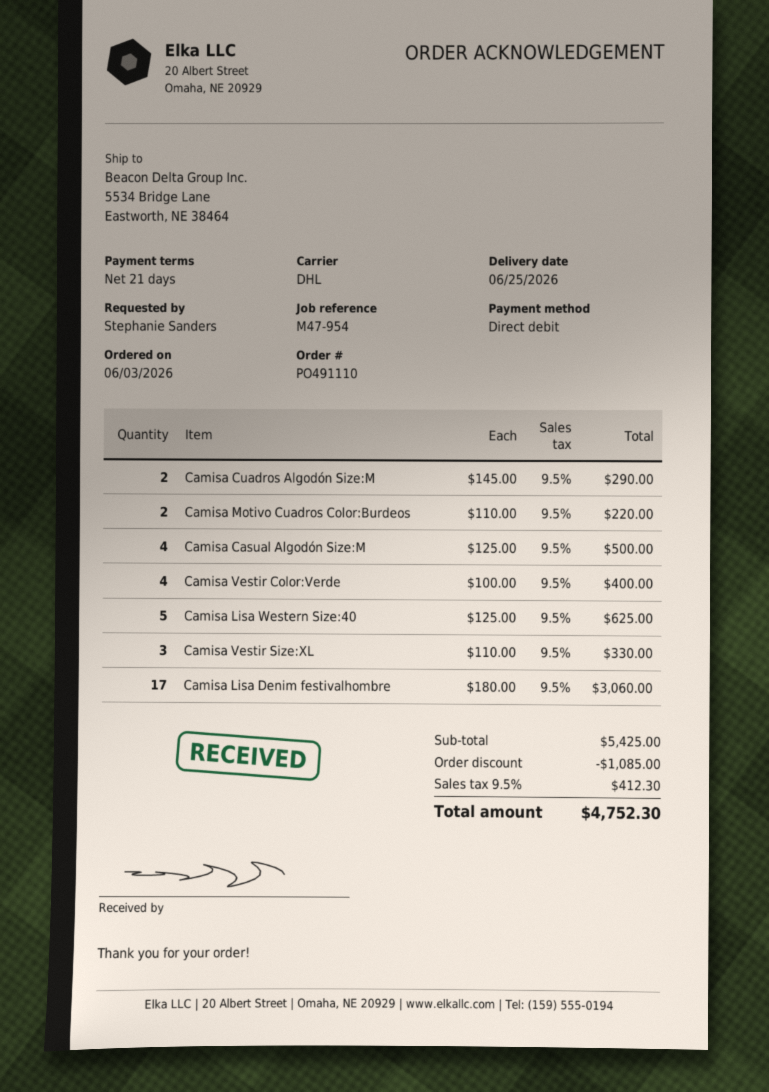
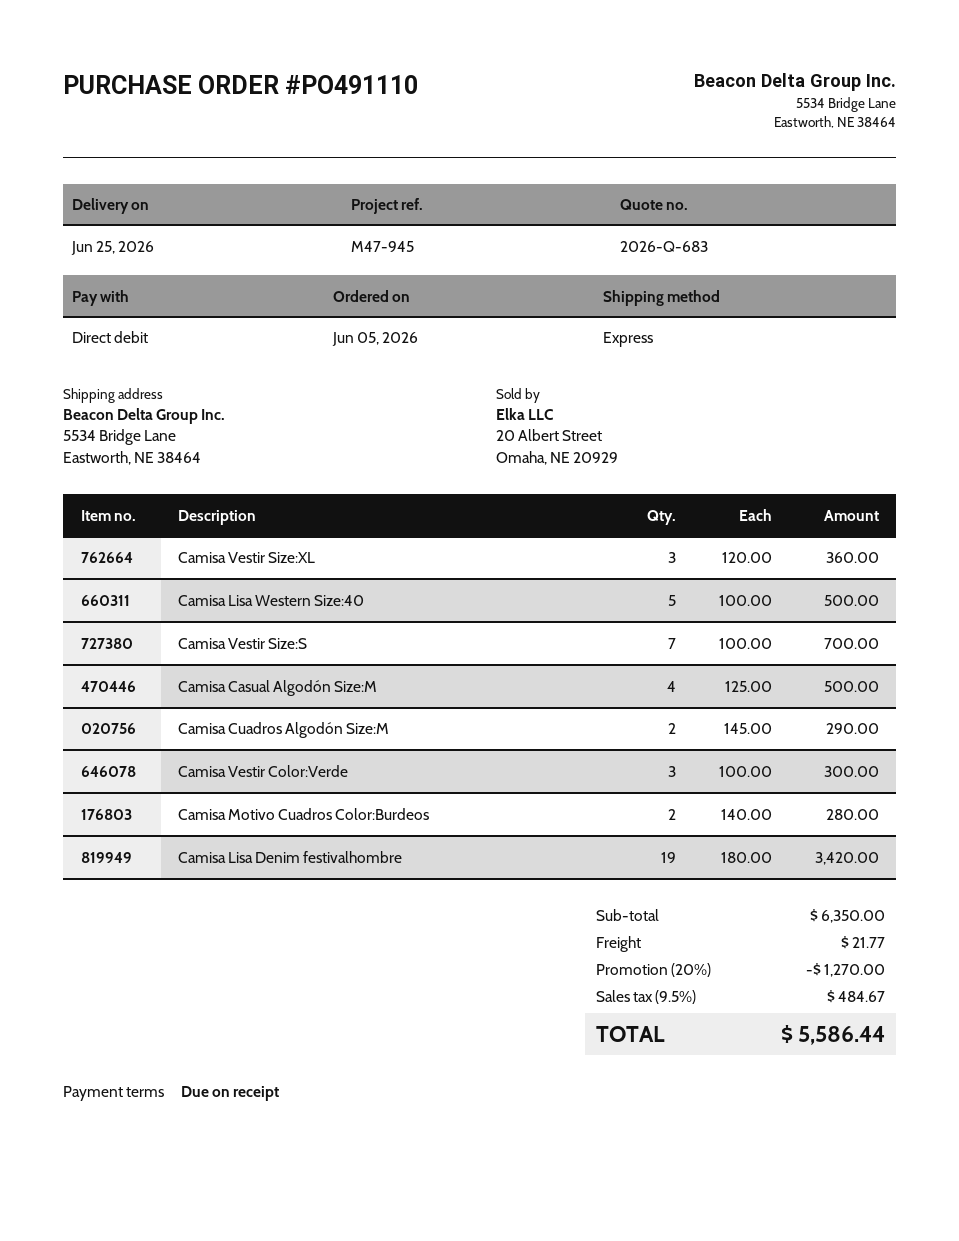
order date: 2026-06-03 -> 2026-06-05
payment terms: 21 days -> on receipt
reference: M47-954 -> M47-945
shipping method: DHL -> express
Camisa Motivo Cuadros Color:Burdeos: 2 x 110.00 = 220.00 -> 2 x 140.00 = 280.00
Camisa Vestir Color:Verde: 4 x 100.00 = 400.00 -> 3 x 100.00 = 300.00
Camisa Lisa Western Size:40: 5 x 125.00 = 625.00 -> 5 x 100.00 = 500.00
Camisa Vestir Size:XL: 3 x 110.00 = 330.00 -> 3 x 120.00 = 360.00
Camisa Lisa Denim festivalhombre: 17 x 180.00 = 3060.00 -> 19 x 180.00 = 3420.00
Camisa Vestir Size:S: none -> 7 x 100.00 = 700.00
subtotal: 5425.00 -> 6350.00
discount: 1085.00 -> 1270.00
shipping: none -> 21.77
tax: 9.5% = 412.30 -> 9.5% = 484.67
total: 4752.30 -> 5586.44

